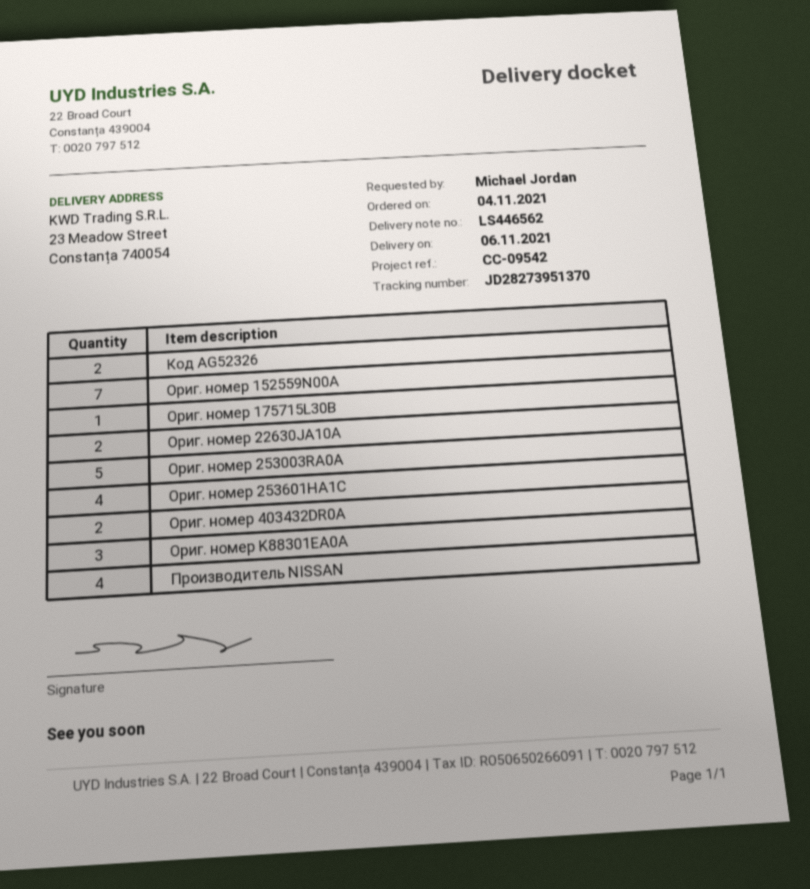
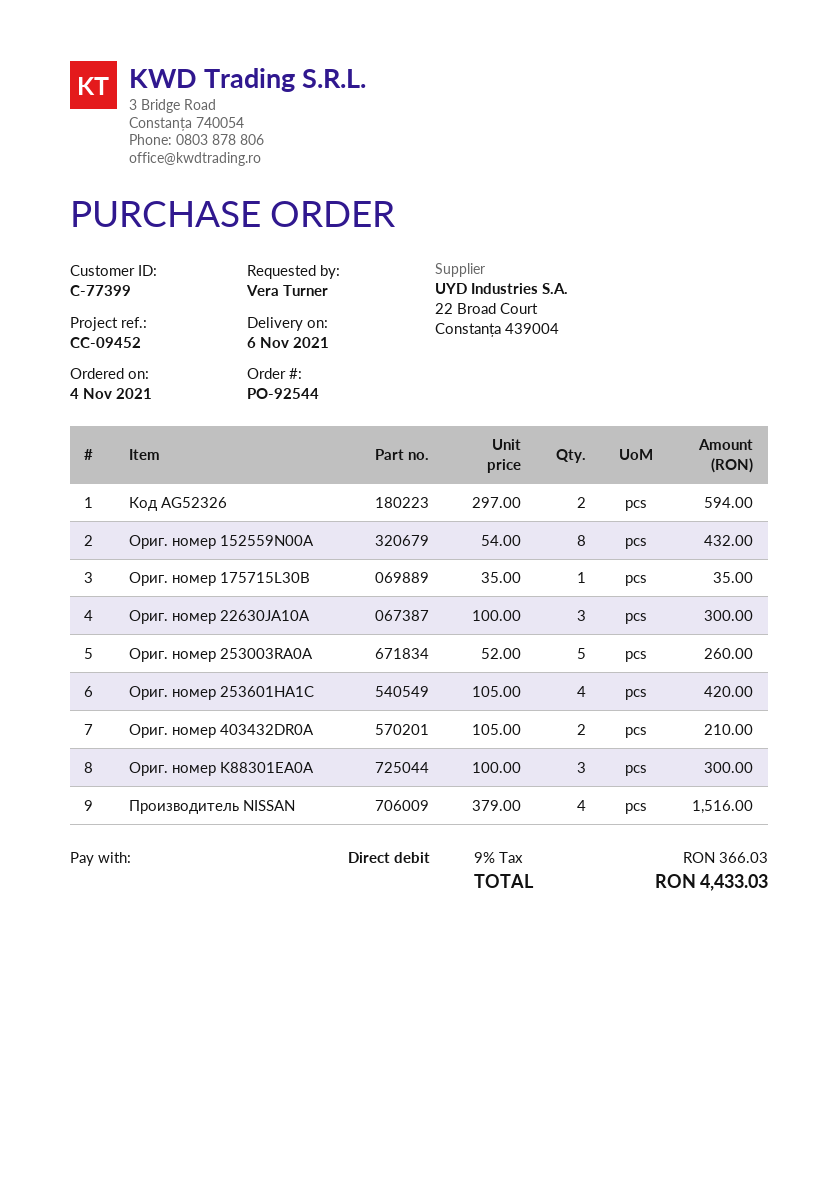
reference: CC-09542 -> CC-09452
ordered by: Michael Jordan -> Vera Turner
Ориг. номер 152559N00A: 7 -> 8
Ориг. номер 22630JA10A: 2 -> 3

